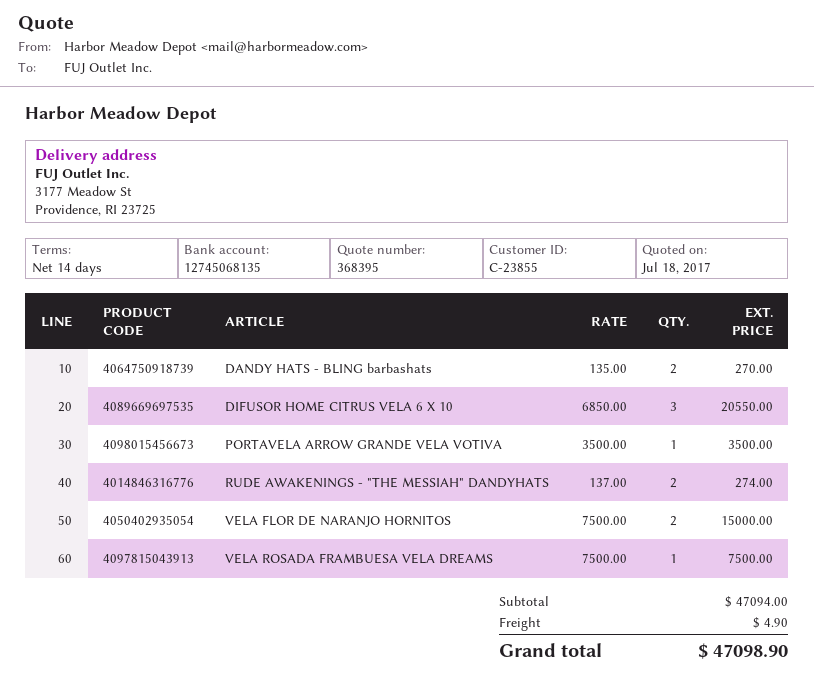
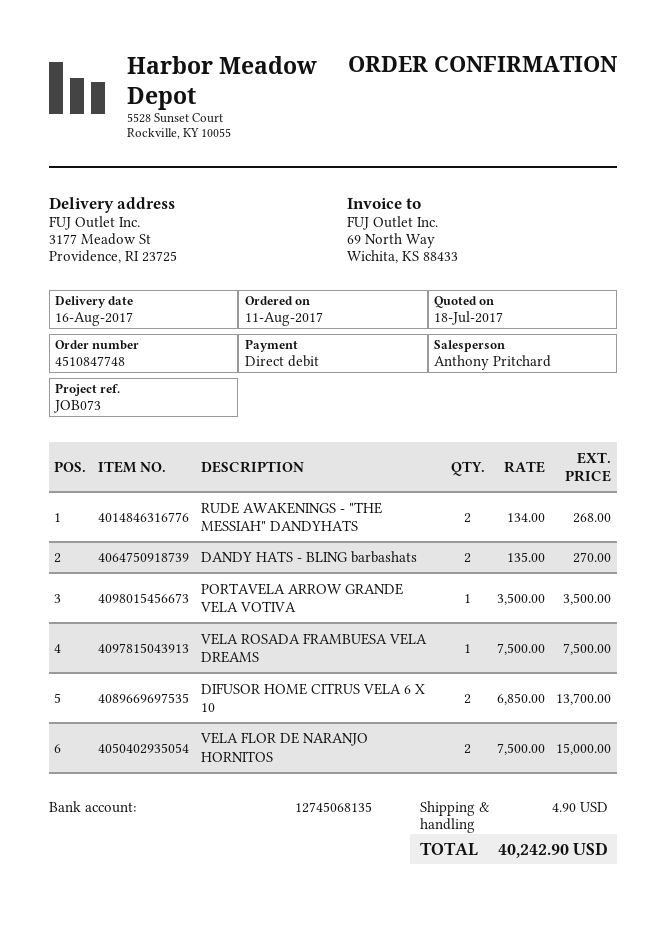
DIFUSOR HOME CITRUS VELA 6 X 10: 3 x 6850.00 = 20550.00 -> 2 x 6850.00 = 13700.00
RUDE AWAKENINGS - "THE MESSIAH" DANDYHATS: 2 x 137.00 = 274.00 -> 2 x 134.00 = 268.00
total: 47098.90 -> 40242.90

